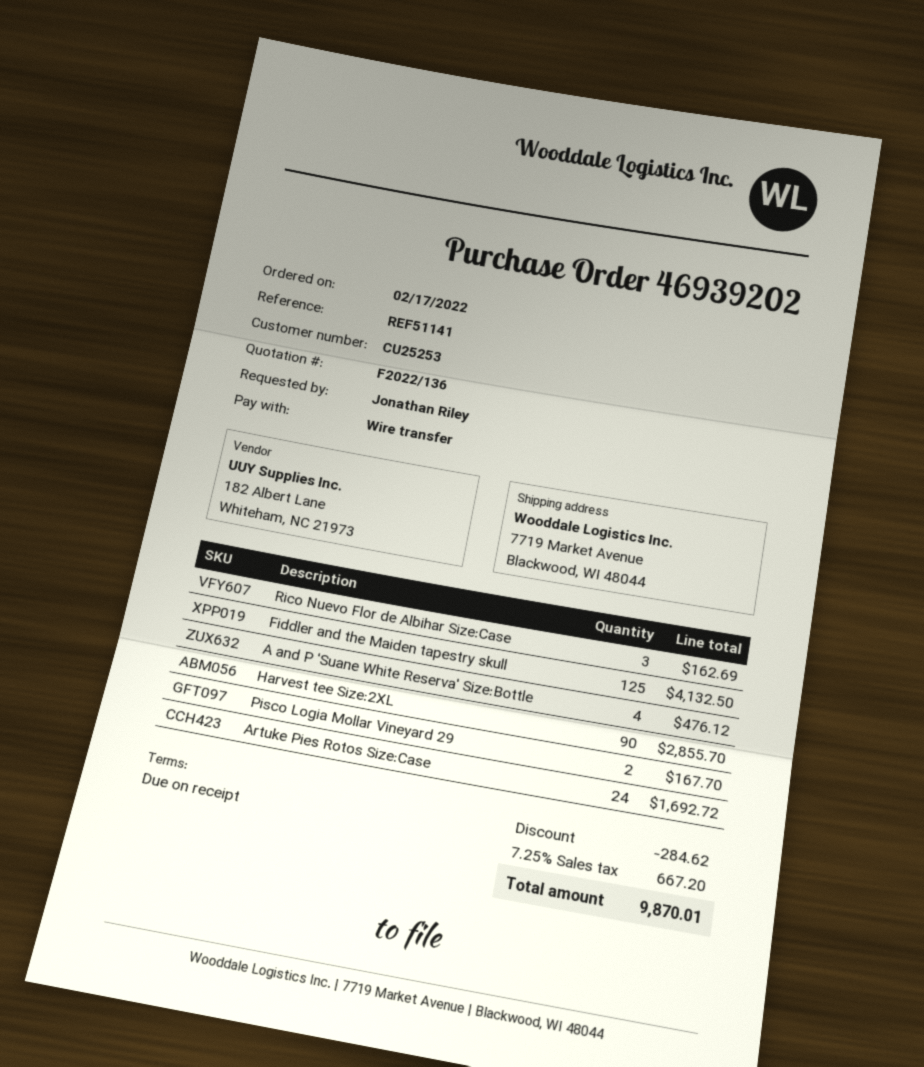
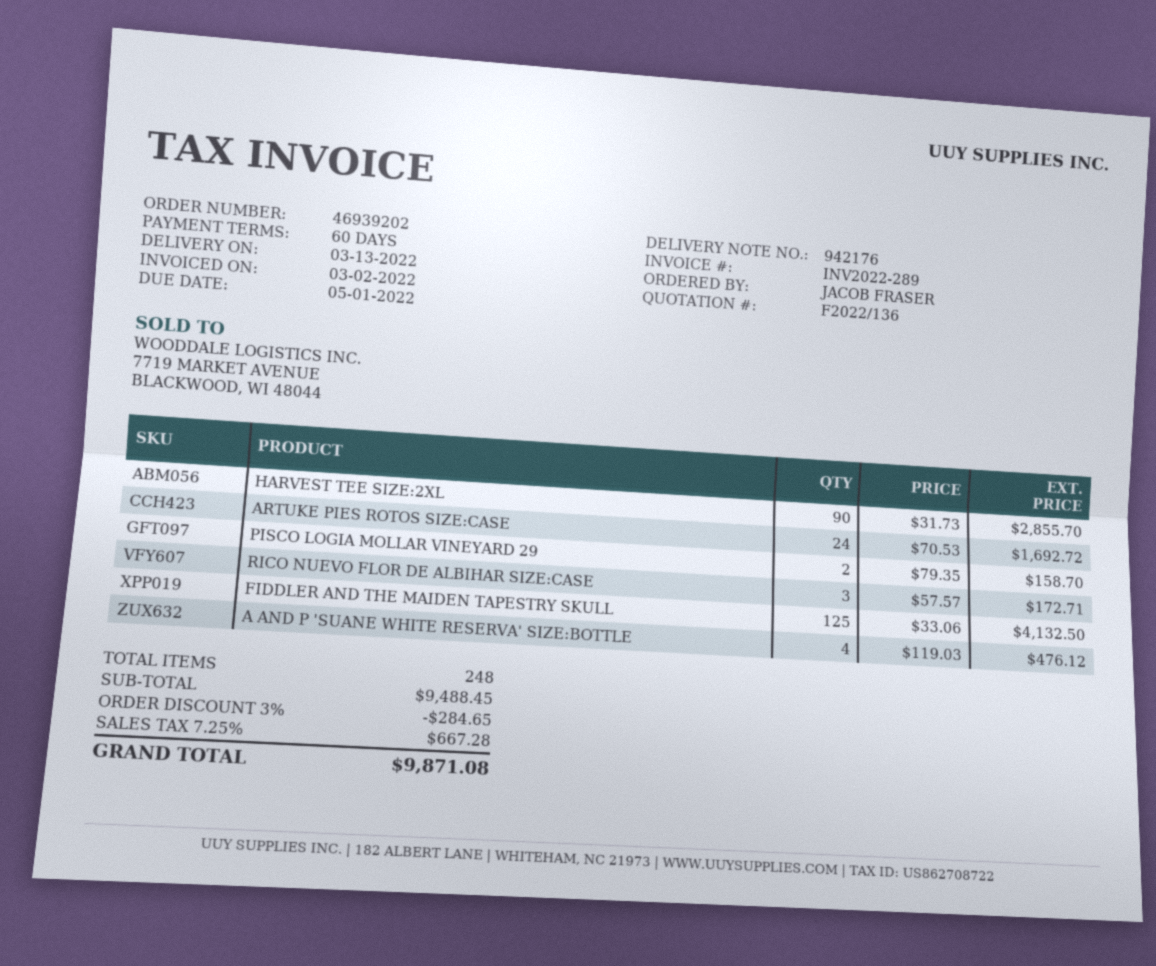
payment terms: on receipt -> 60 days
ordered by: Jonathan Riley -> JACOB FRASER
Rico Nuevo Flor de Albihar Size:Case: 3 for 162.69 -> 3 for 172.71
Pisco Logia Mollar Vineyard 29: 2 for 167.70 -> 2 for 158.70
discount: 284.62 -> 284.65
tax: 7.25% = 667.20 -> 7.25% = 667.28
total: 9870.01 -> 9871.08

